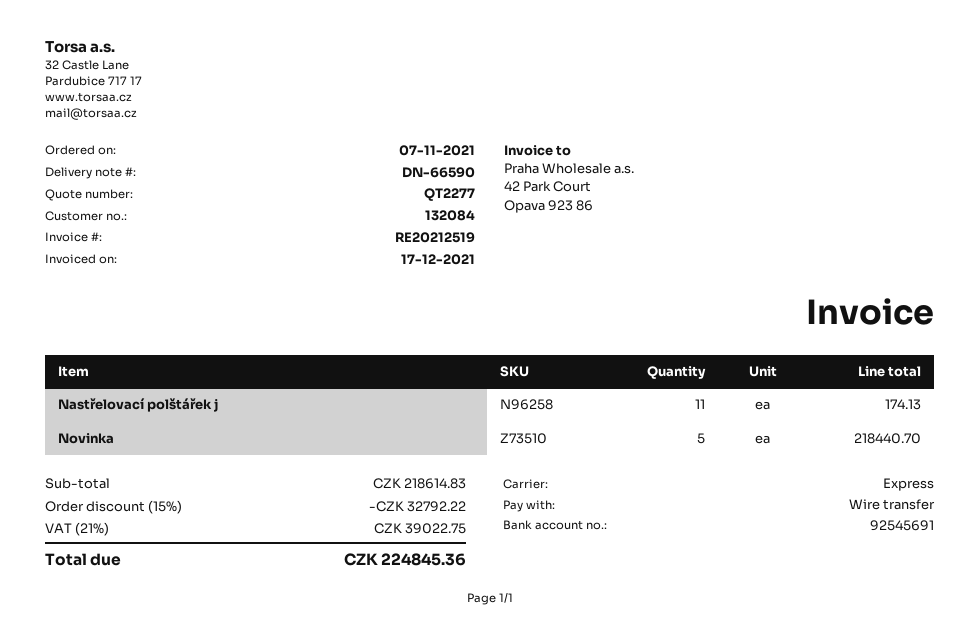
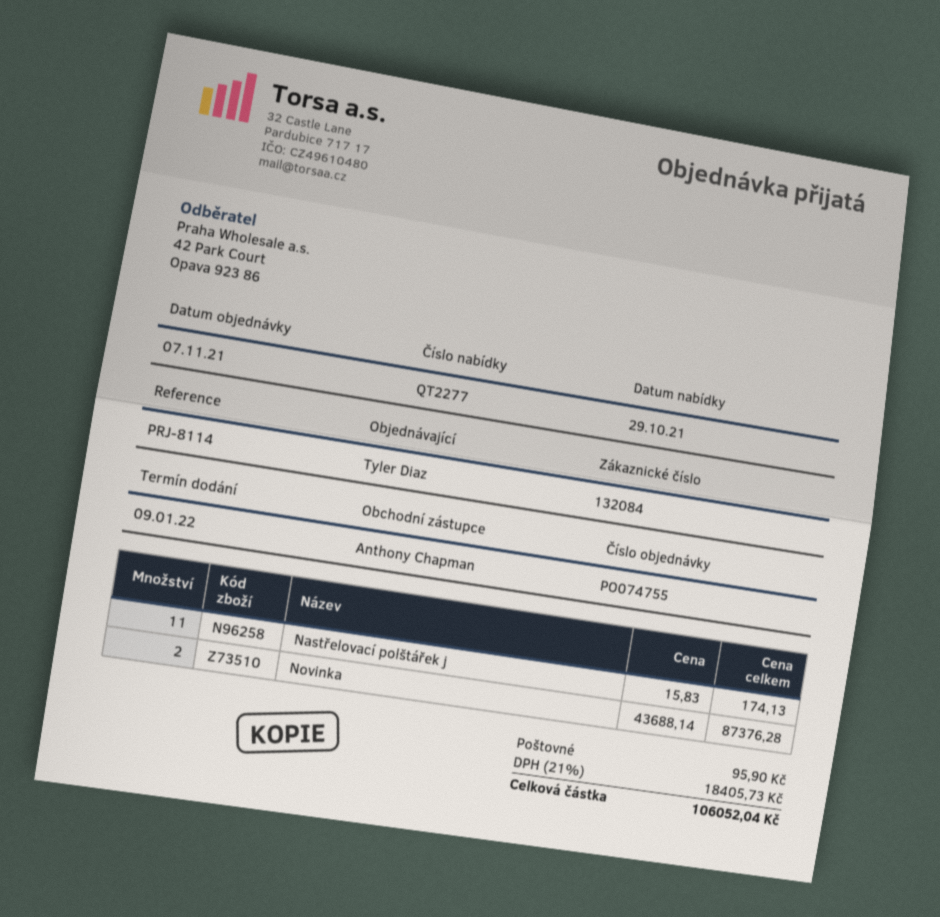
Novinka: 5 for 218440.70 -> 2 for 87376.28
discount: 15% = 32792.22 -> none
shipping: none -> 95.90
tax: 21% = 39022.75 -> 21% = 18405.73
total: 224845.36 -> 106052.04

